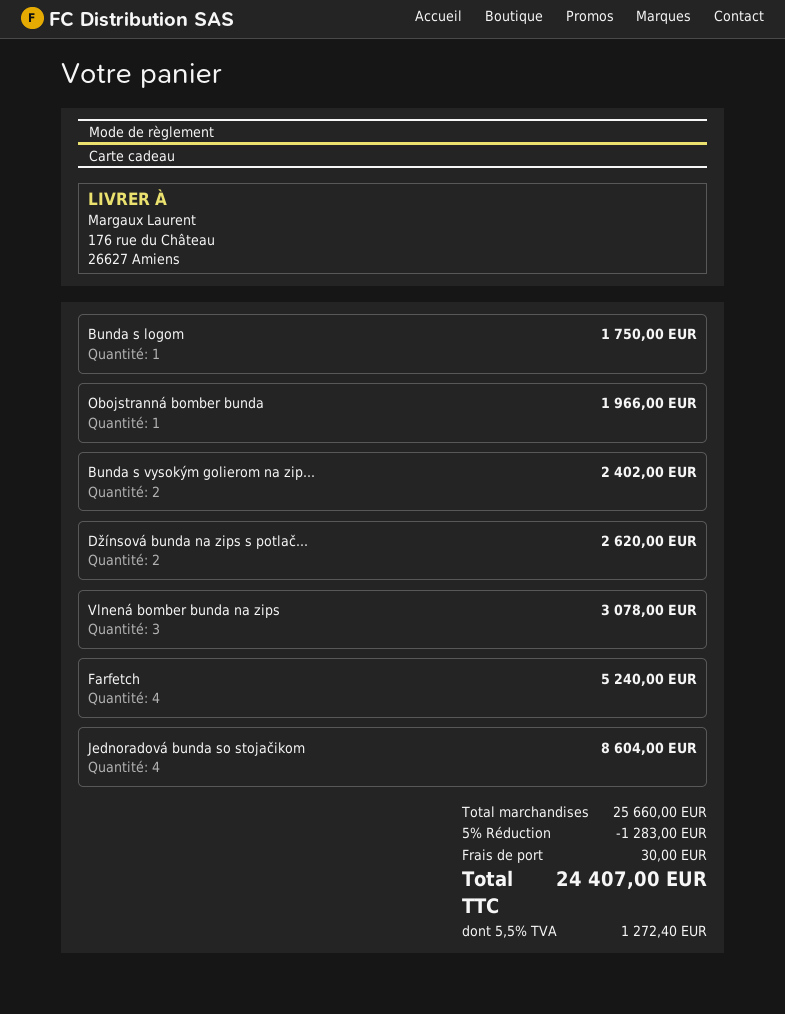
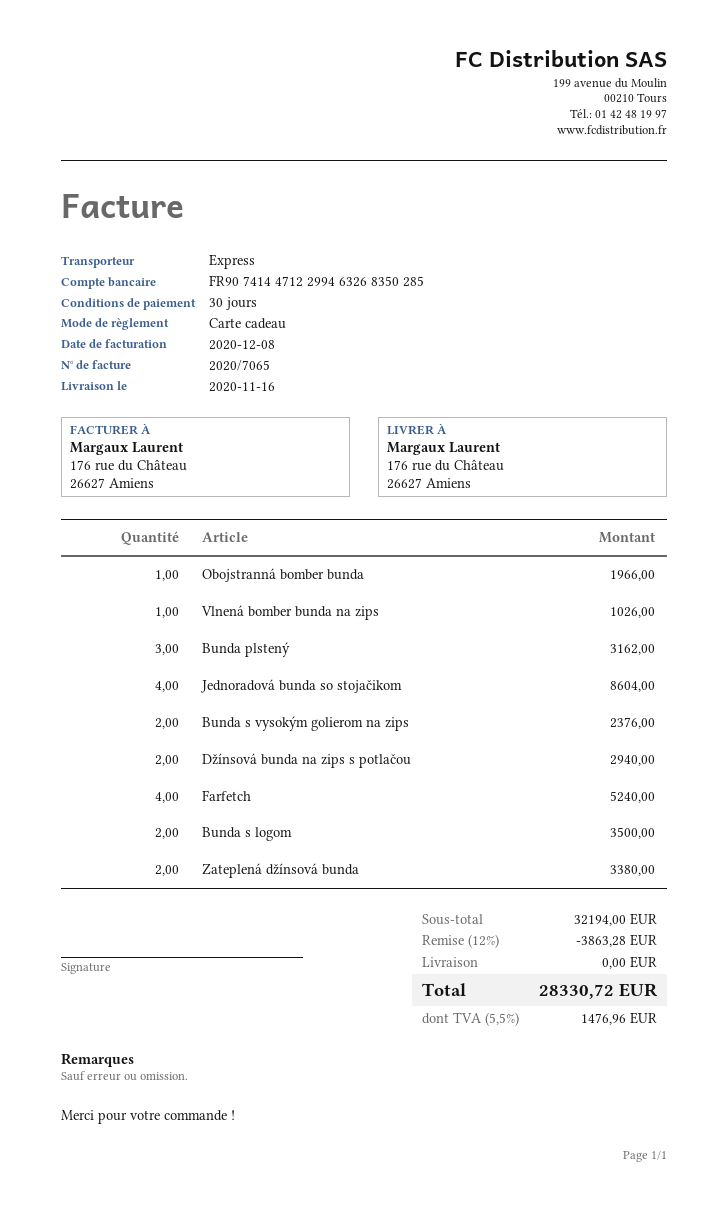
Bunda s logom: 1 for 1750.00 -> 2 for 3500.00
Bunda s vysokým golierom na zip...: 2 for 2402.00 -> 2 for 2376.00
Džínsová bunda na zips s potlač...: 2 for 2620.00 -> 2 for 2940.00
Vlnená bomber bunda na zips: 3 for 3078.00 -> 1 for 1026.00
Bunda plstený: none -> 3 for 3162.00
Zateplená džínsová bunda: none -> 2 for 3380.00
subtotal: 25660.00 -> 32194.00
discount: 5% = 1283.00 -> 12% = 3863.28
shipping: 30.00 -> 0.00
tax: 5.5% = 1272.40 -> 5.5% = 1476.96
total: 24407.00 -> 28330.72

